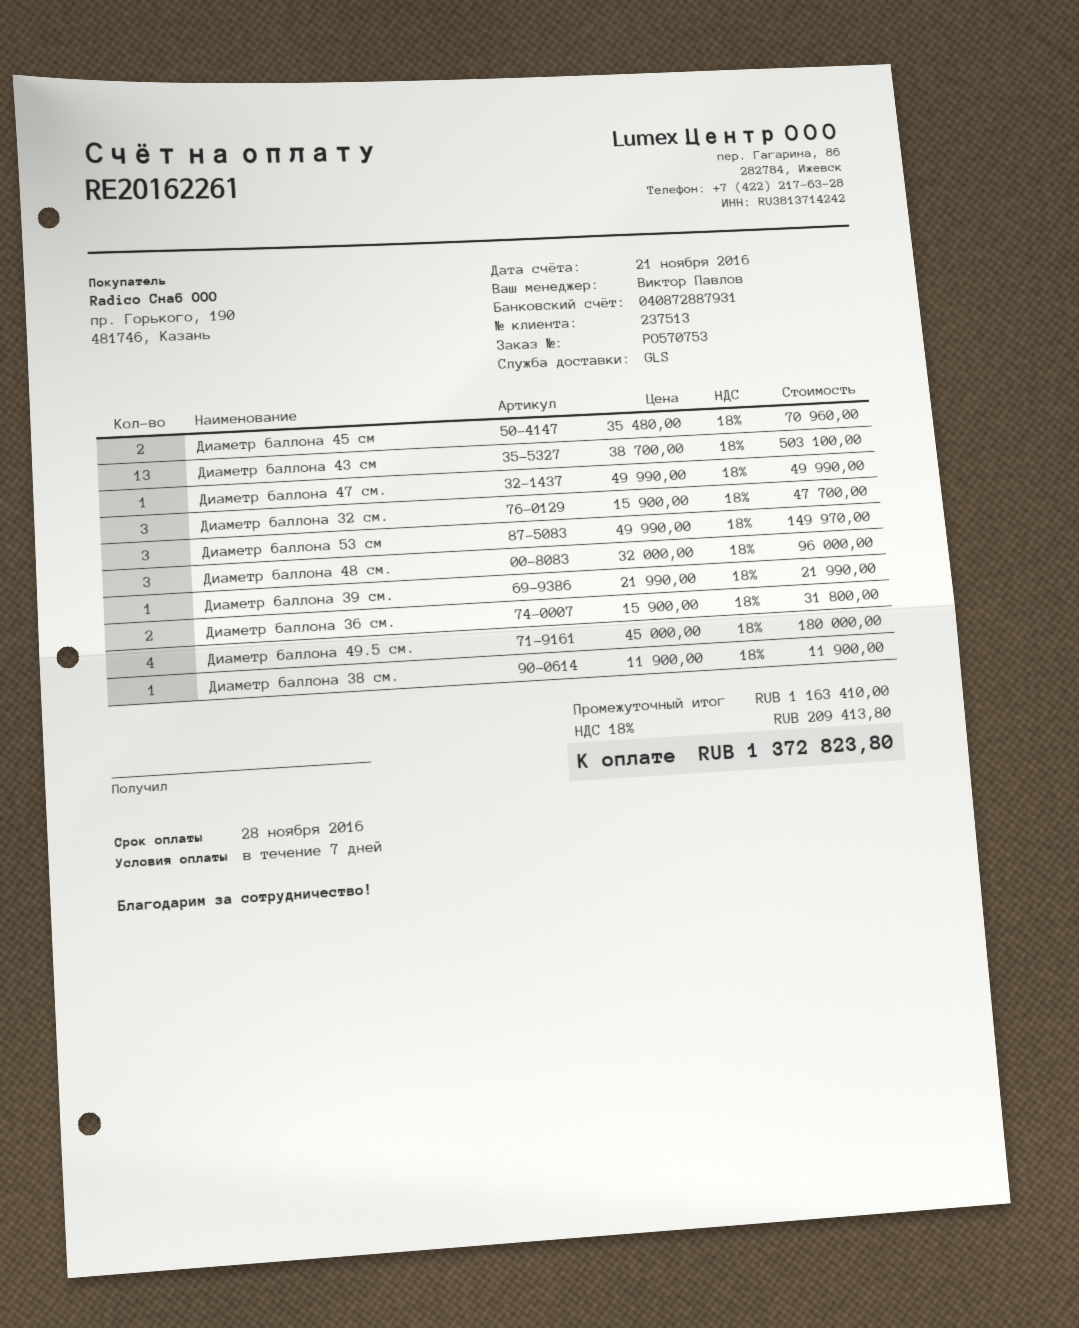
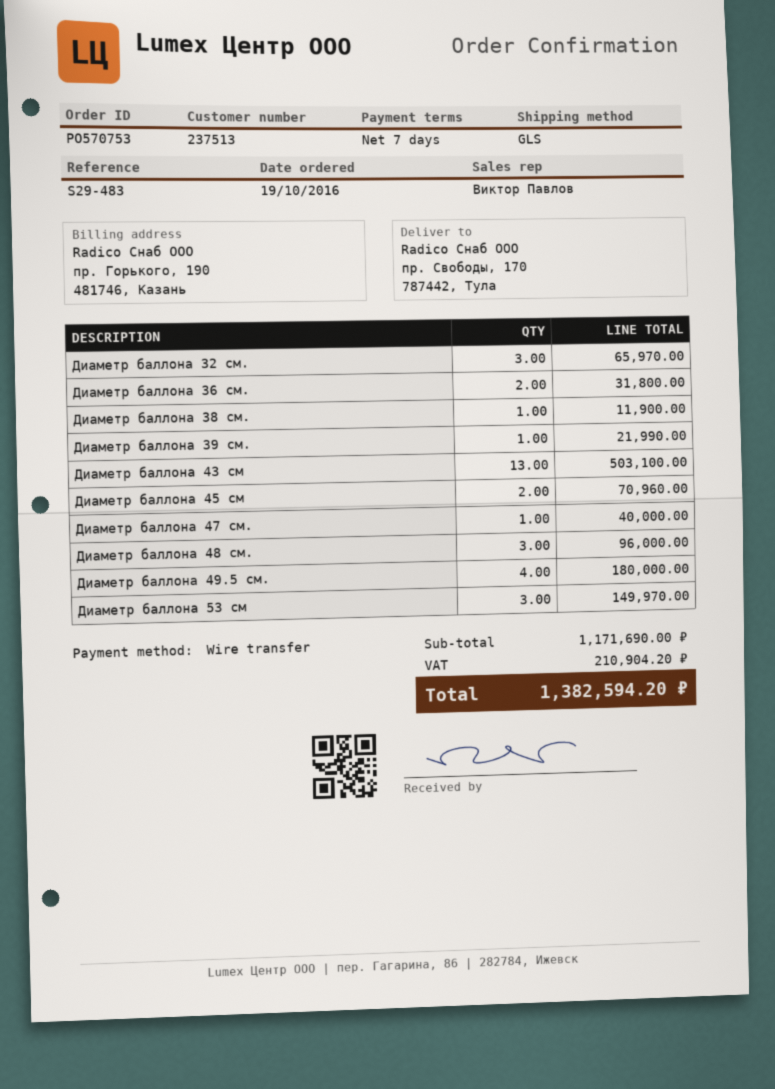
Диаметр баллона 47 см.: 1 for 49990.00 -> 1 for 40000.00
Диаметр баллона 32 см.: 3 for 47700.00 -> 3 for 65970.00
subtotal: 1163410.00 -> 1171690.00
tax: 209413.80 -> 210904.20
total: 1372823.80 -> 1382594.20

